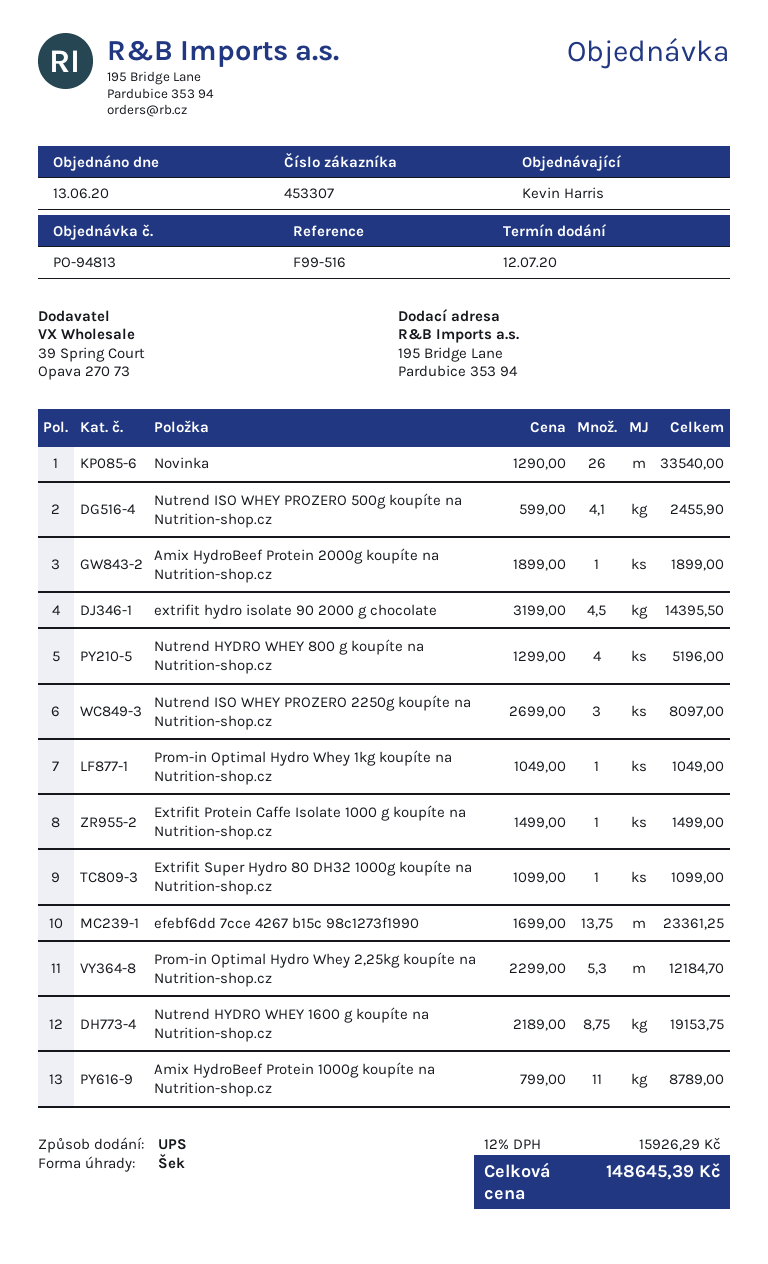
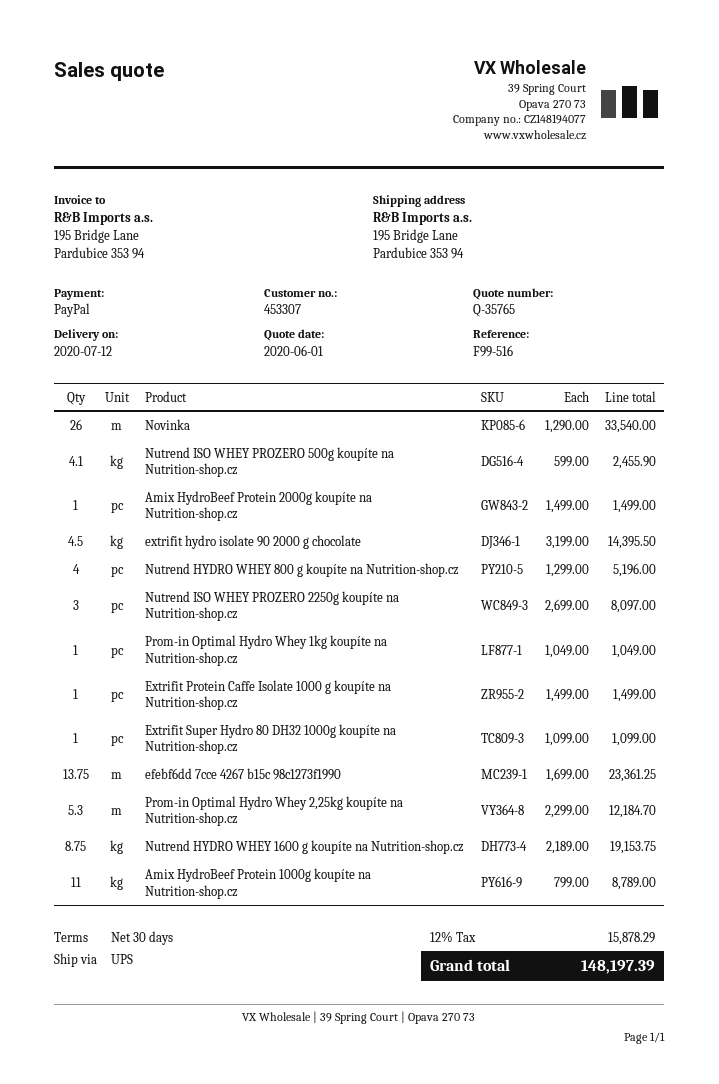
payment method: cheque -> PayPal
Amix HydroBeef Protein 2000g koupíte na Nutrition-shop.cz: 1 x 1899.00 = 1899.00 -> 1 x 1499.00 = 1499.00
tax: 12% = 15926.29 -> 12% = 15878.29
total: 148645.39 -> 148197.39

